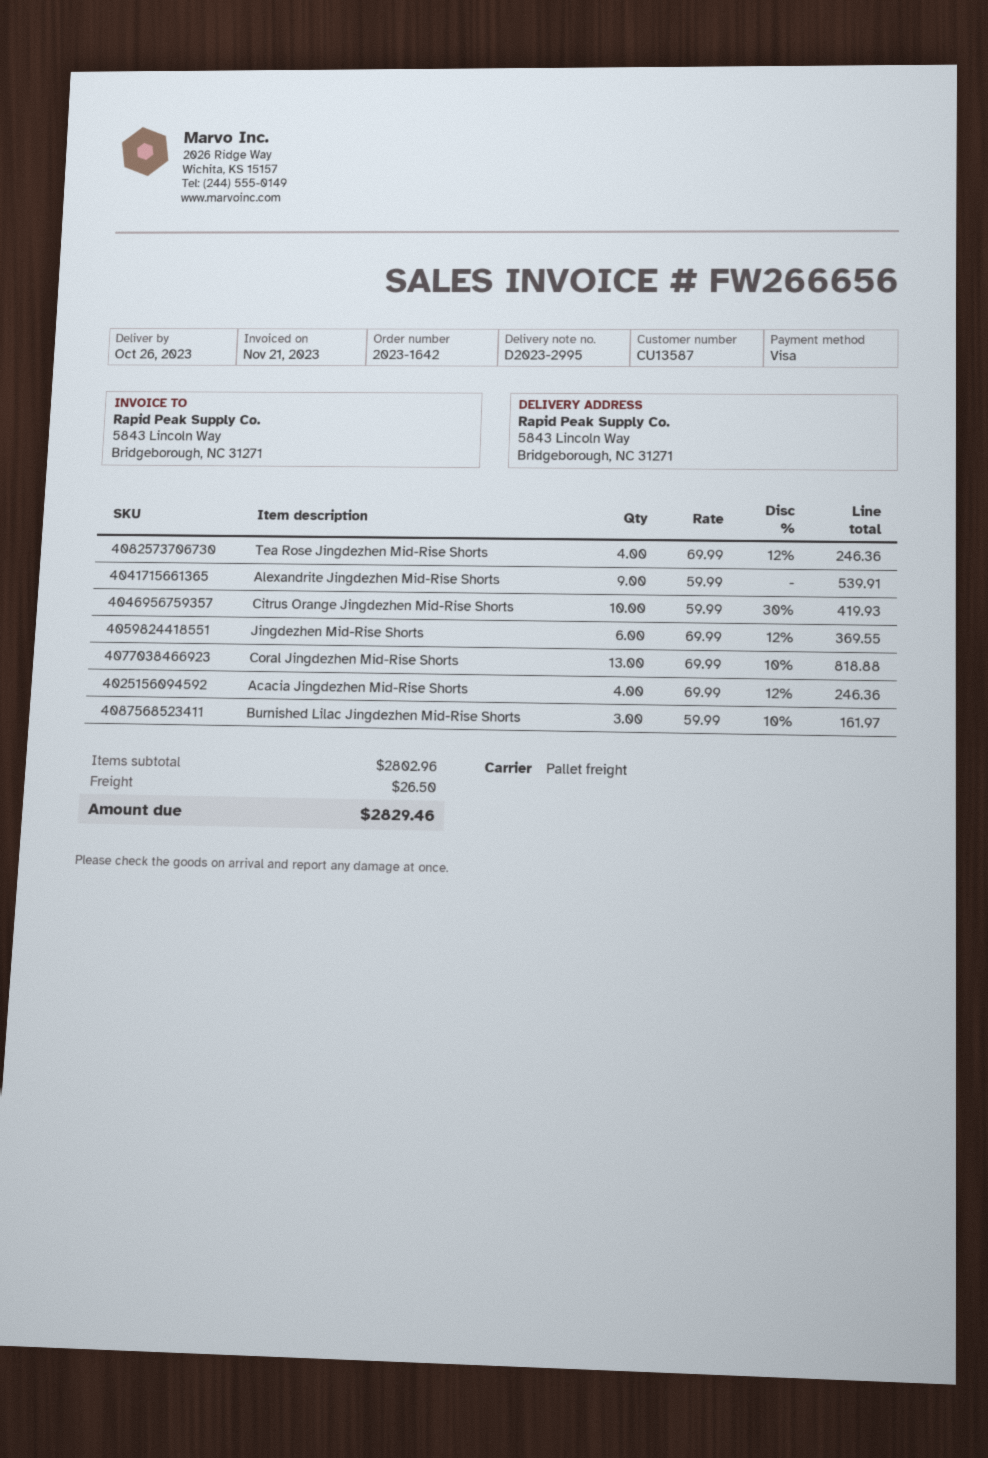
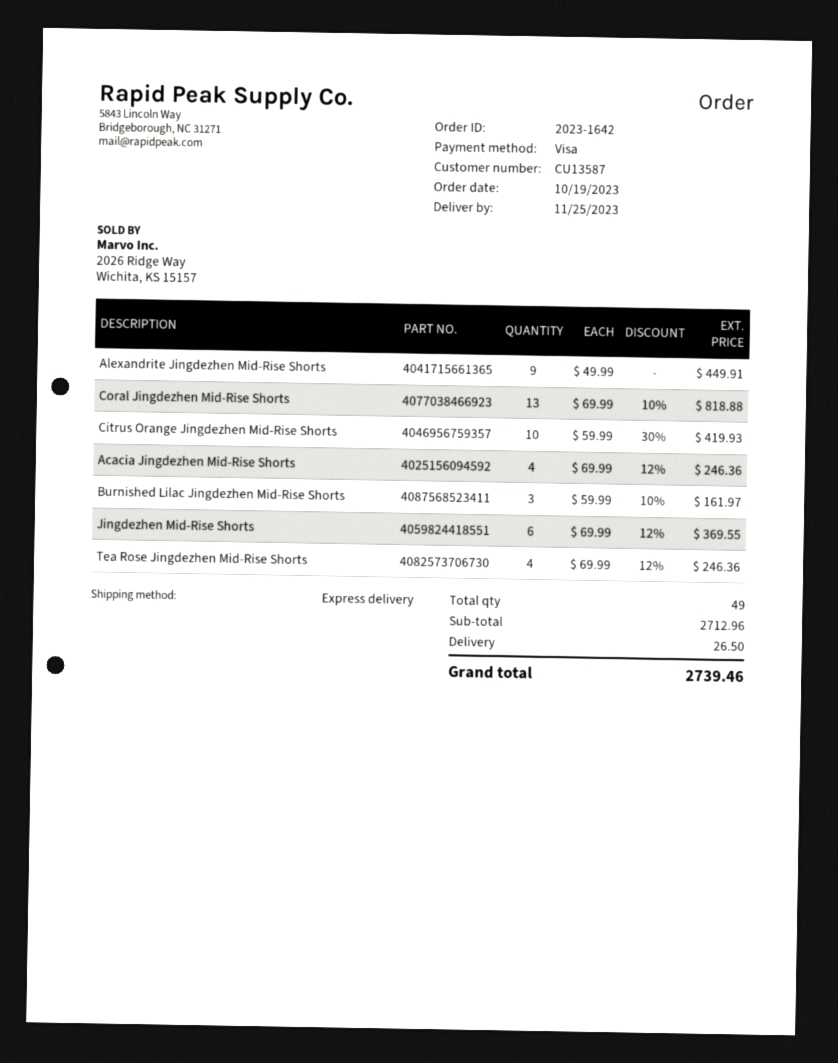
delivery date: 2023-10-26 -> 2023-11-25
shipping method: pallet freight -> express
Alexandrite Jingdezhen Mid-Rise Shorts: 9 x 59.99 = 539.91 -> 9 x 49.99 = 449.91
subtotal: 2802.96 -> 2712.96
total: 2829.46 -> 2739.46

